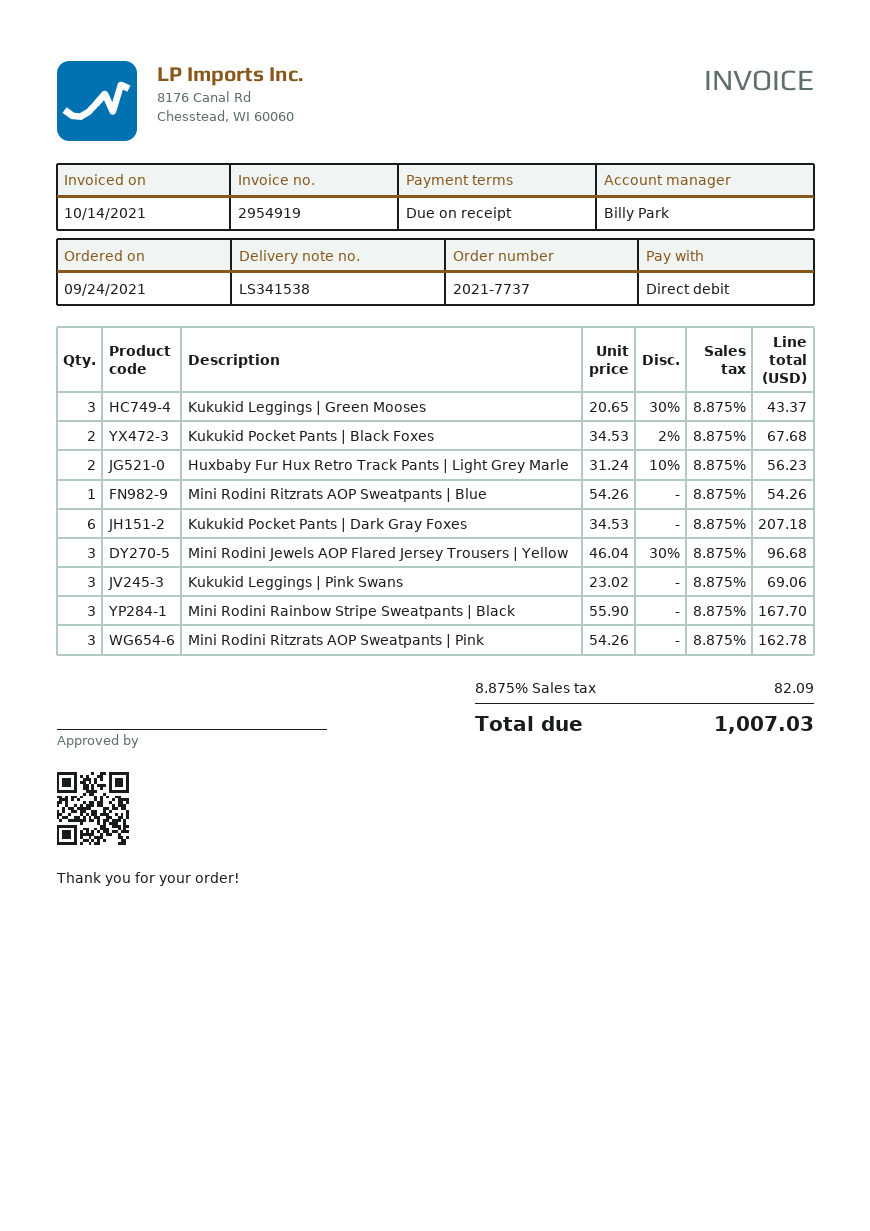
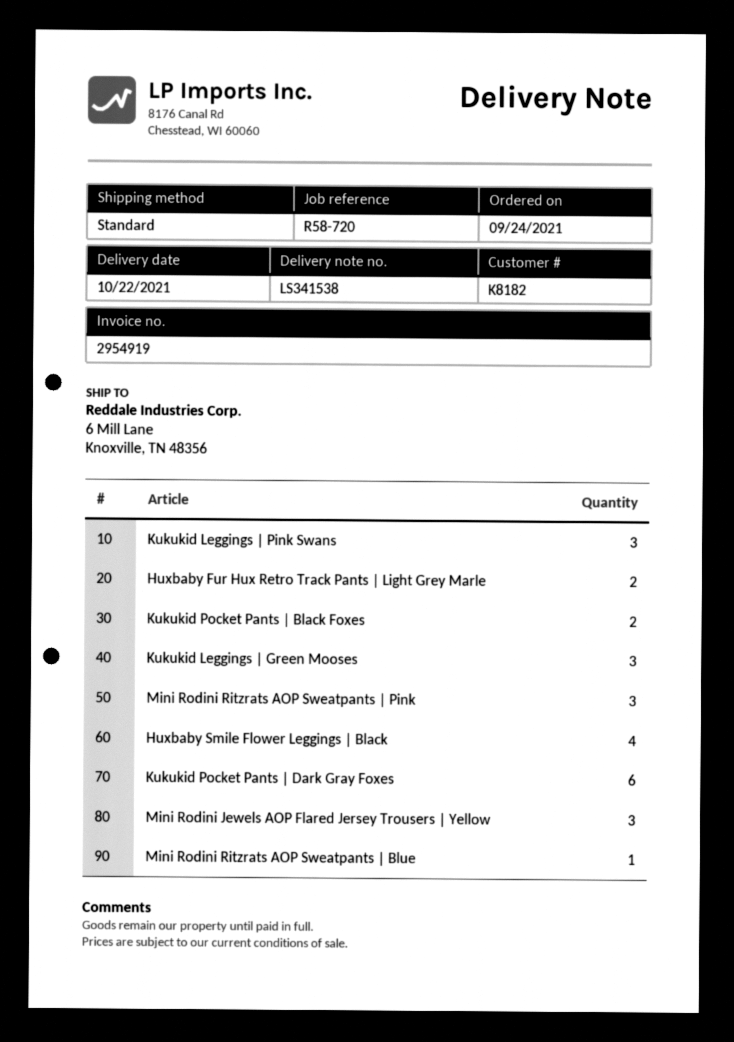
Mini Rodini Rainbow Stripe Sweatpants | Black: 3 -> none
Huxbaby Smile Flower Leggings | Black: none -> 4

